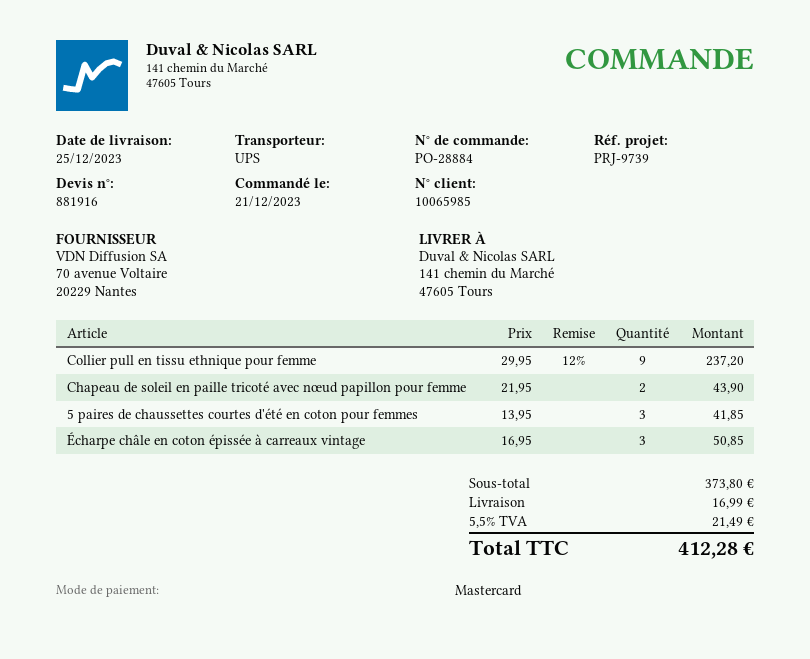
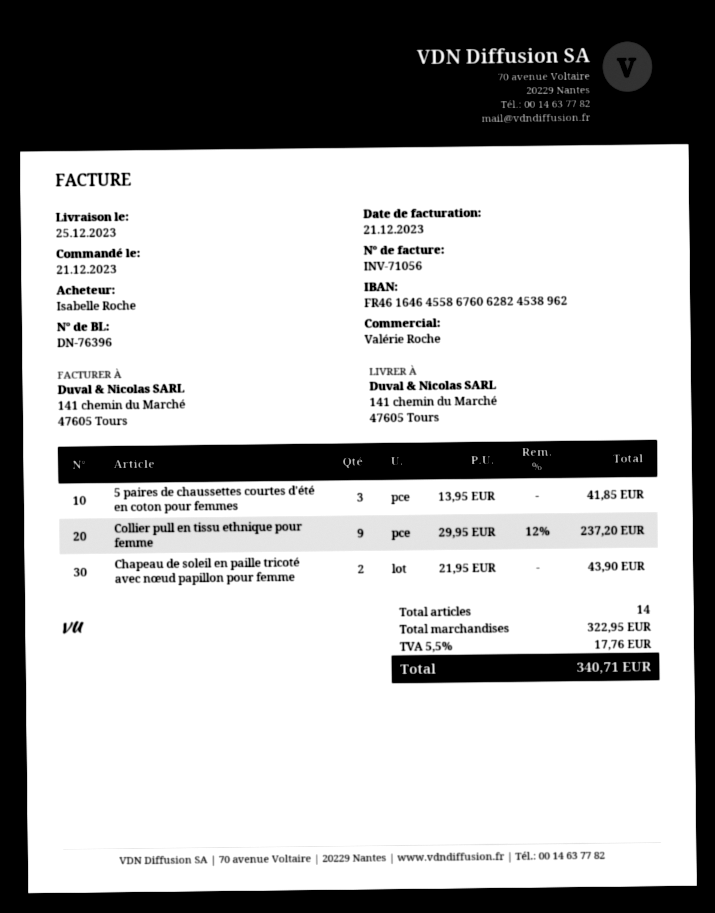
Écharpe châle en coton épissée à carreaux vintage: 3 x 16.95 = 50.85 -> none
subtotal: 373.80 -> 322.95
shipping: 16.99 -> none
tax: 5.5% = 21.49 -> 5.5% = 17.76
total: 412.28 -> 340.71

